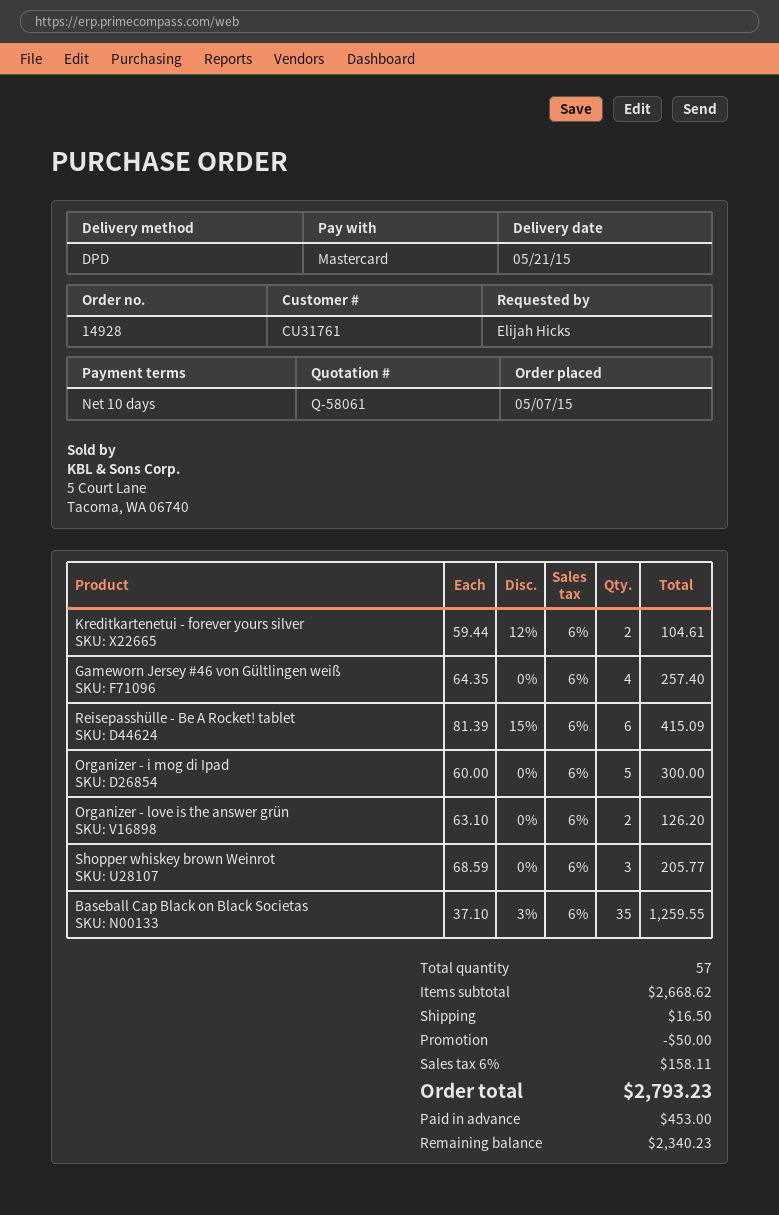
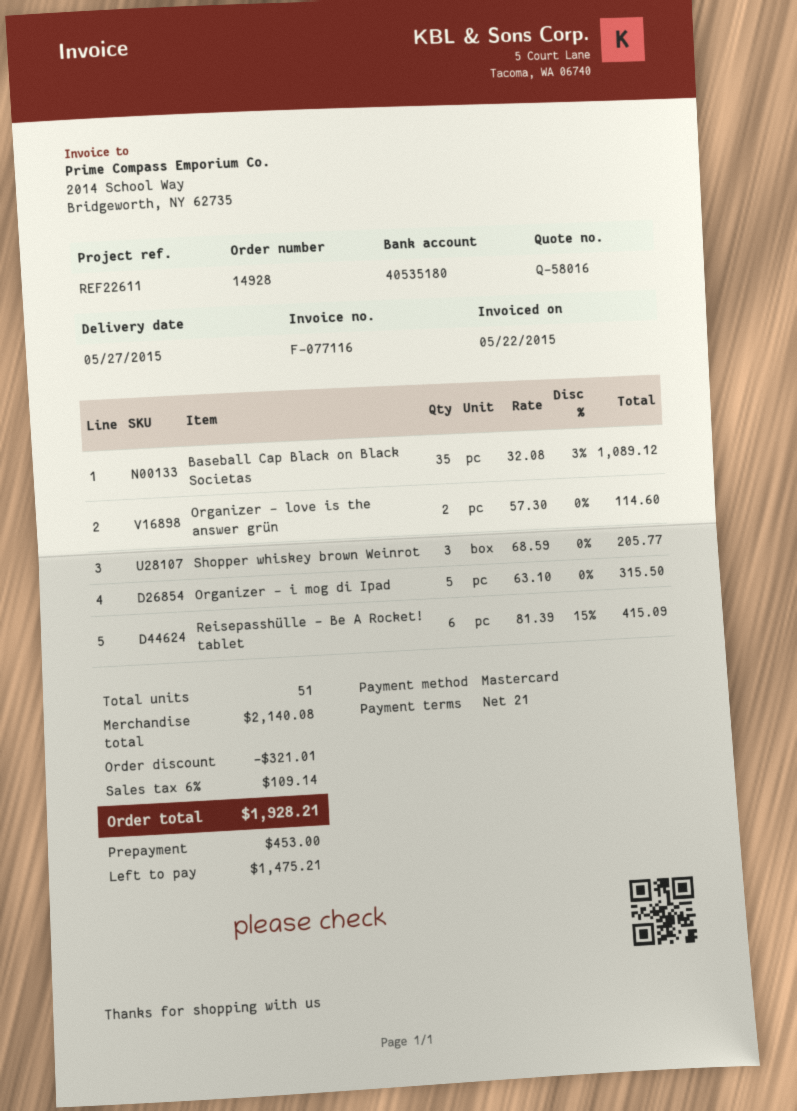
quote number: Q-58061 -> Q-58016
delivery date: 2015-05-21 -> 2015-05-27
payment terms: 10 days -> 21 days
Kreditkartenetui - forever yours silver: 2 x 59.44 - 12% = 104.61 -> none
Gameworn Jersey #46 von Gültlingen weiß: 4 x 64.35 = 257.40 -> none
Organizer - i mog di Ipad: 5 x 60.00 = 300.00 -> 5 x 63.10 = 315.50
Organizer - love is the answer grün: 2 x 63.10 = 126.20 -> 2 x 57.30 = 114.60
Baseball Cap Black on Black Societas: 35 x 37.10 - 3% = 1259.55 -> 35 x 32.08 - 3% = 1089.12
total quantity: 57 -> 51
subtotal: 2668.62 -> 2140.08
discount: 50.00 -> 321.01
shipping: 16.50 -> none
tax: 6% = 158.11 -> 6% = 109.14
total: 2793.23 -> 1928.21
balance: 2340.23 -> 1475.21

